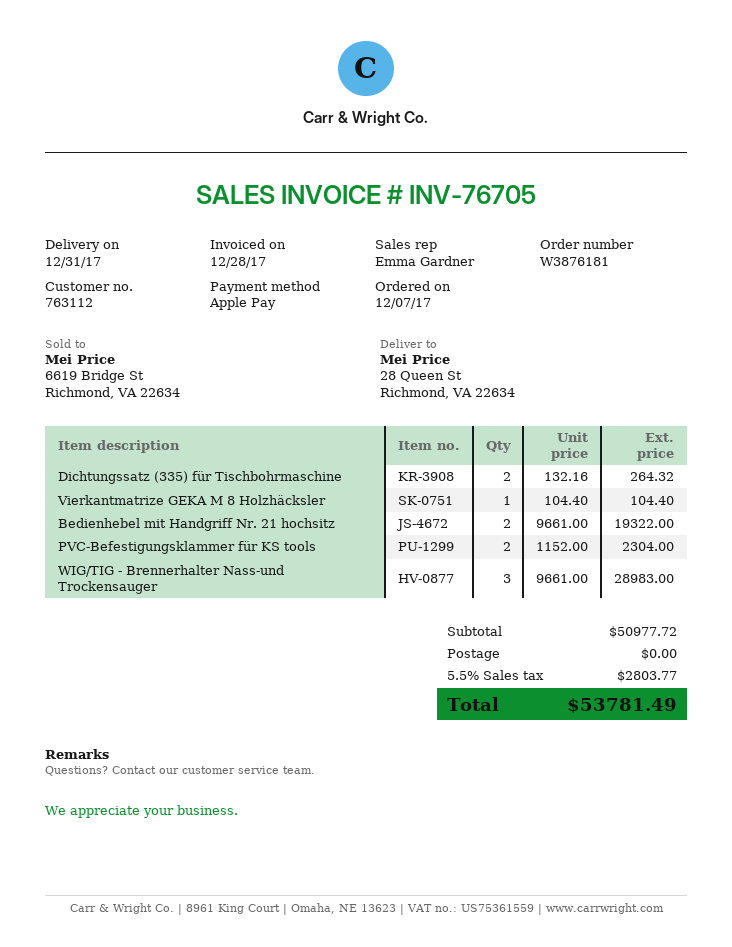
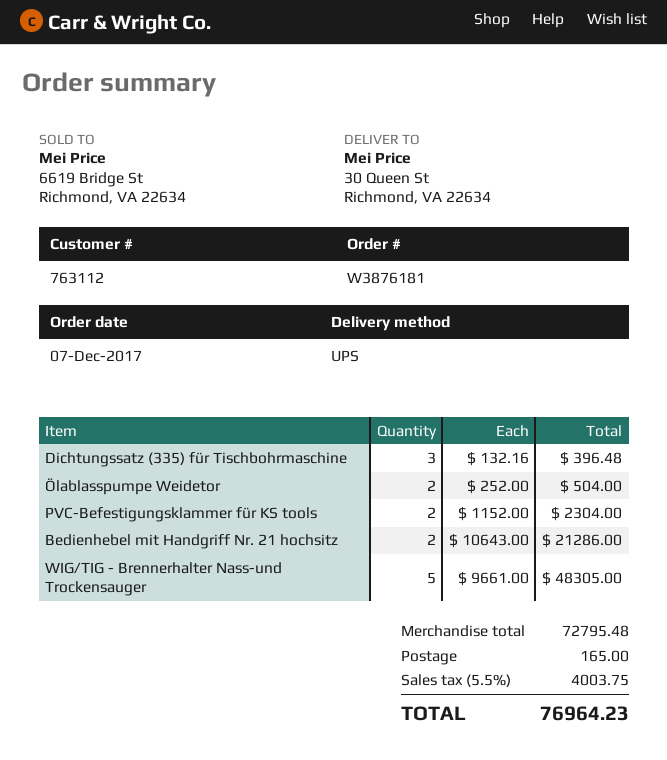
ship to: 28 Queen St, Richmond, VA 22634 -> 30 Queen St, Richmond, VA 22634
Dichtungssatz (335) für Tischbohrmaschine: 2 x 132.16 = 264.32 -> 3 x 132.16 = 396.48
Vierkantmatrize GEKA M 8 Holzhäcksler: 1 x 104.40 = 104.40 -> none
Bedienhebel mit Handgriff Nr. 21 hochsitz: 2 x 9661.00 = 19322.00 -> 2 x 10643.00 = 21286.00
WIG/TIG - Brennerhalter Nass-und Trockensauger: 3 x 9661.00 = 28983.00 -> 5 x 9661.00 = 48305.00
Ölablasspumpe Weidetor: none -> 2 x 252.00 = 504.00
subtotal: 50977.72 -> 72795.48
shipping: 0.00 -> 165.00
tax: 5.5% = 2803.77 -> 5.5% = 4003.75
total: 53781.49 -> 76964.23

